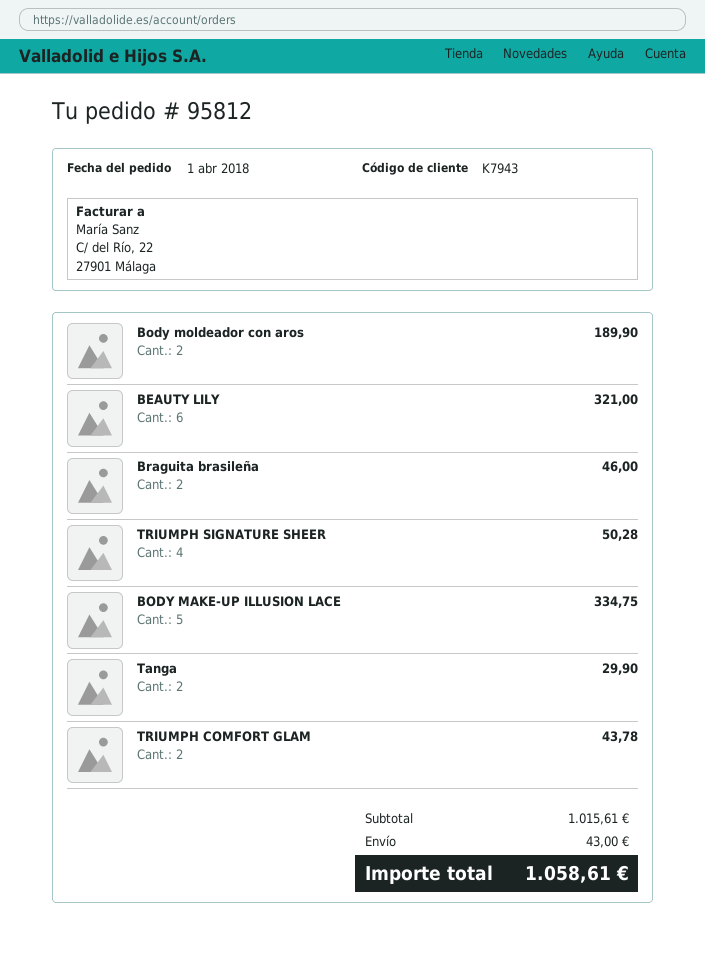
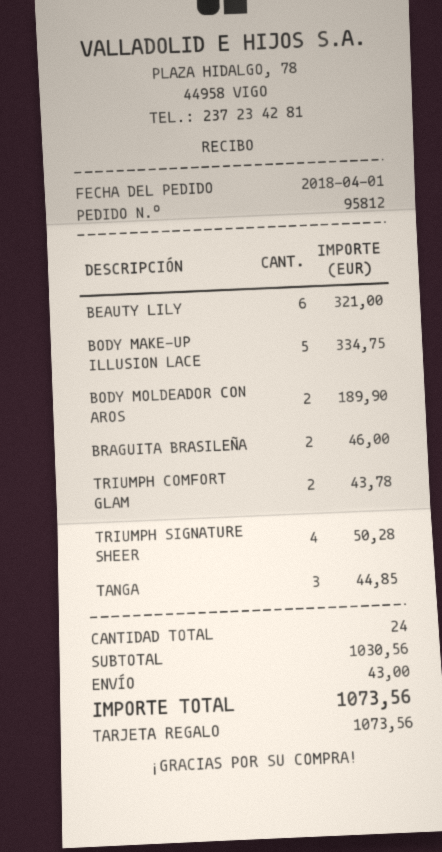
Tanga: 2 for 29.90 -> 3 for 44.85
subtotal: 1015.61 -> 1030.56
total: 1058.61 -> 1073.56

